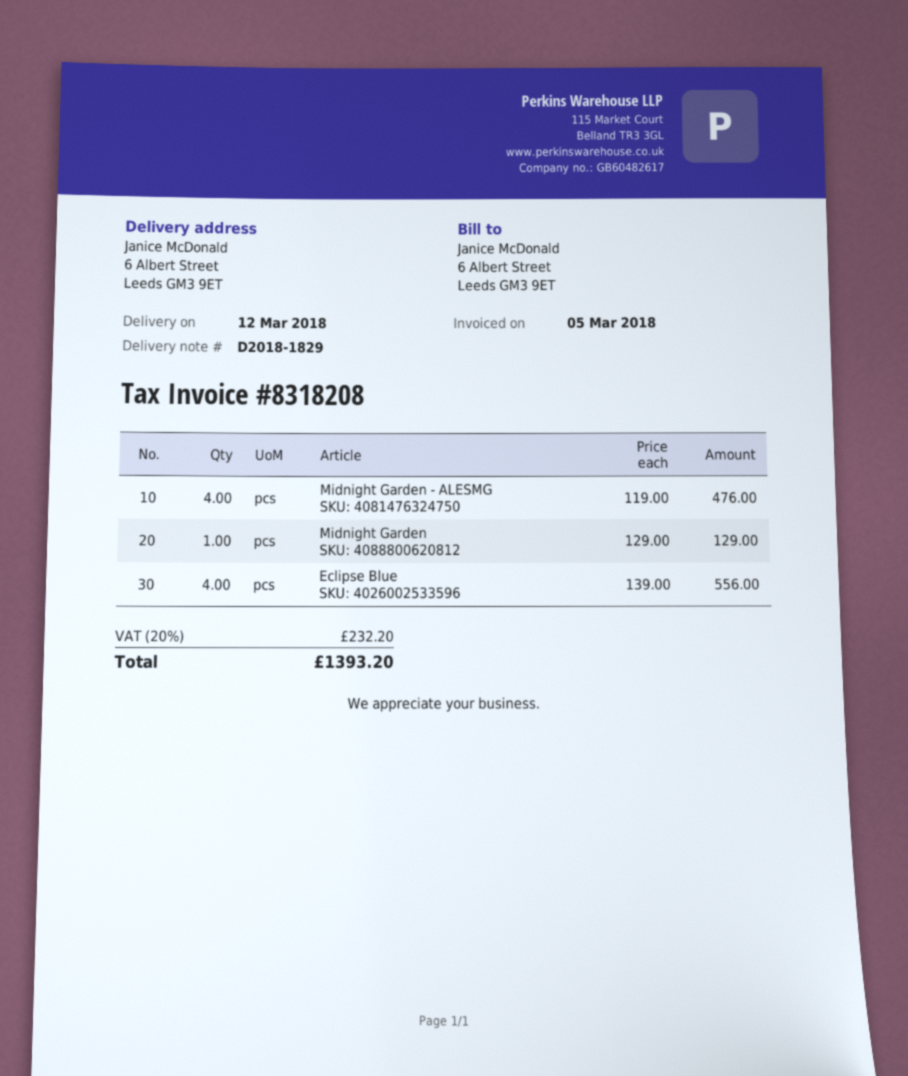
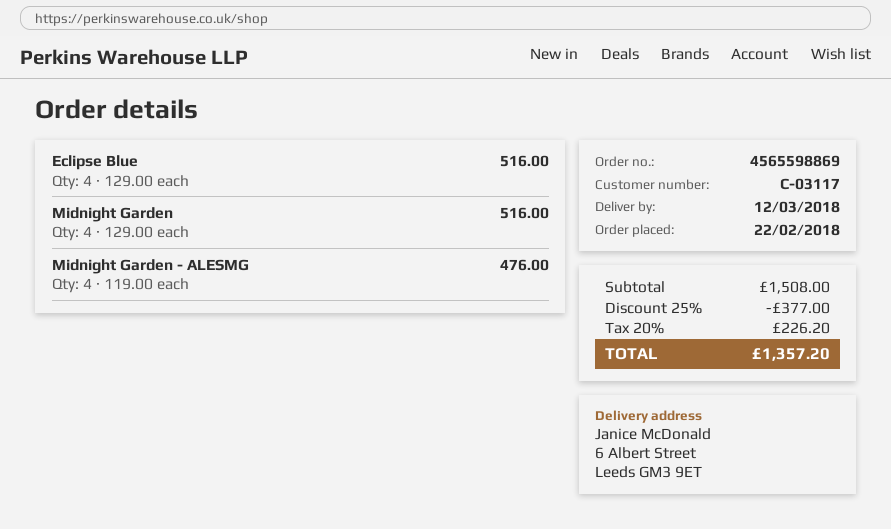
Midnight Garden: 1 x 129.00 = 129.00 -> 4 x 129.00 = 516.00
Eclipse Blue: 4 x 139.00 = 556.00 -> 4 x 129.00 = 516.00
discount: none -> 25% = 377.00
tax: 20% = 232.20 -> 20% = 226.20
total: 1393.20 -> 1357.20

